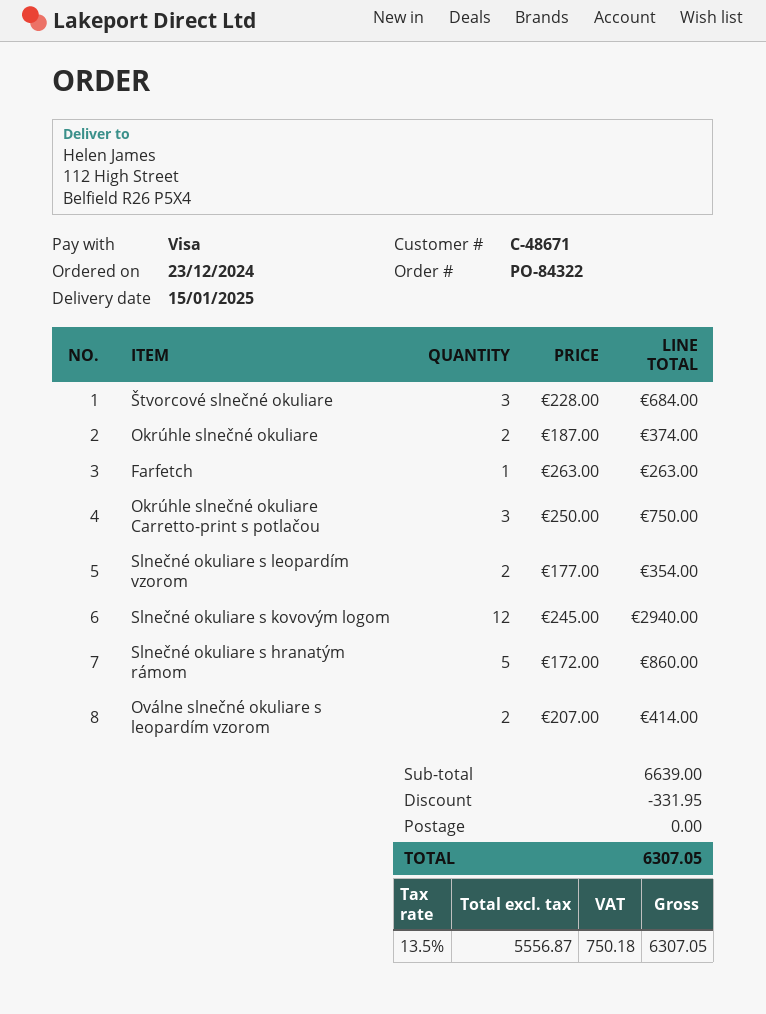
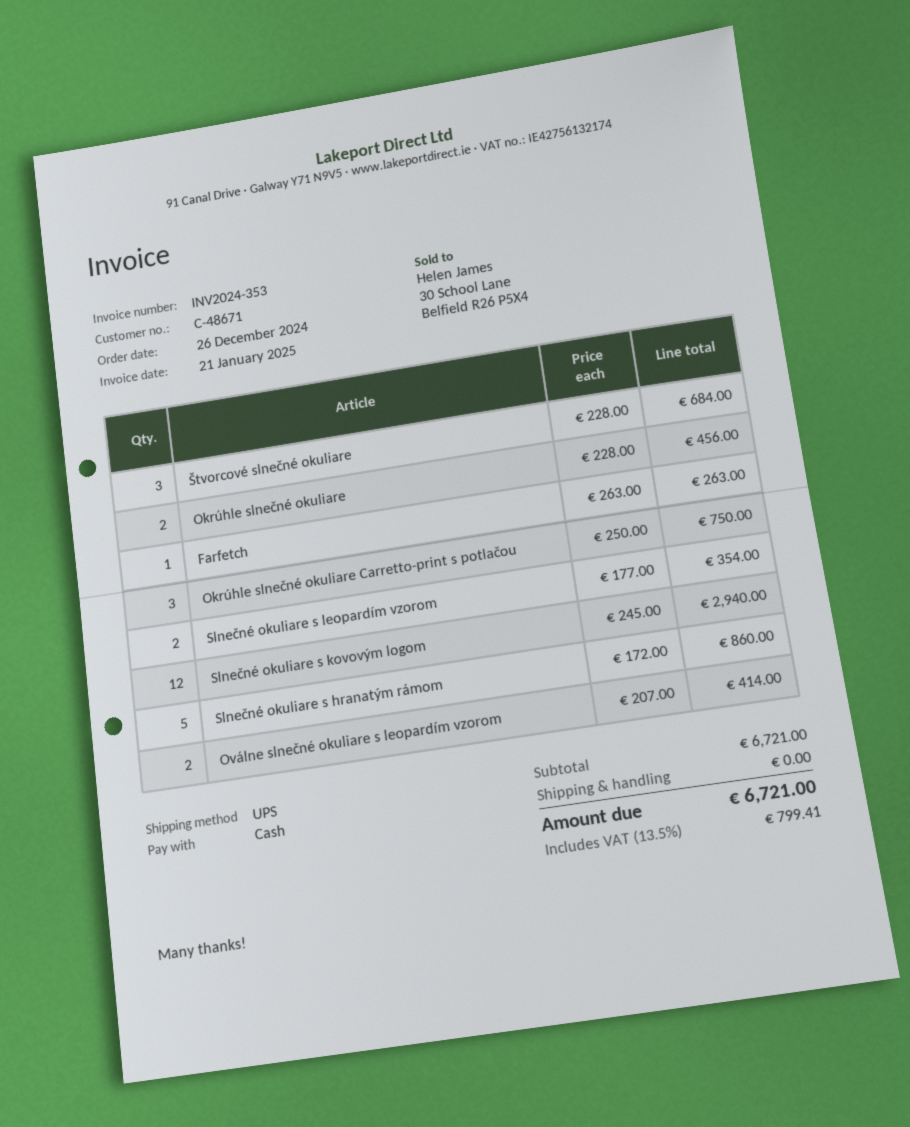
order date: 2024-12-23 -> 2024-12-26
payment method: Visa -> cash
Okrúhle slnečné okuliare: 2 x 187.00 = 374.00 -> 2 x 228.00 = 456.00
subtotal: 6639.00 -> 6721.00
discount: 331.95 -> none
tax: 13.5% = 750.18 -> 13.5% = 799.41
total: 6307.05 -> 6721.00

